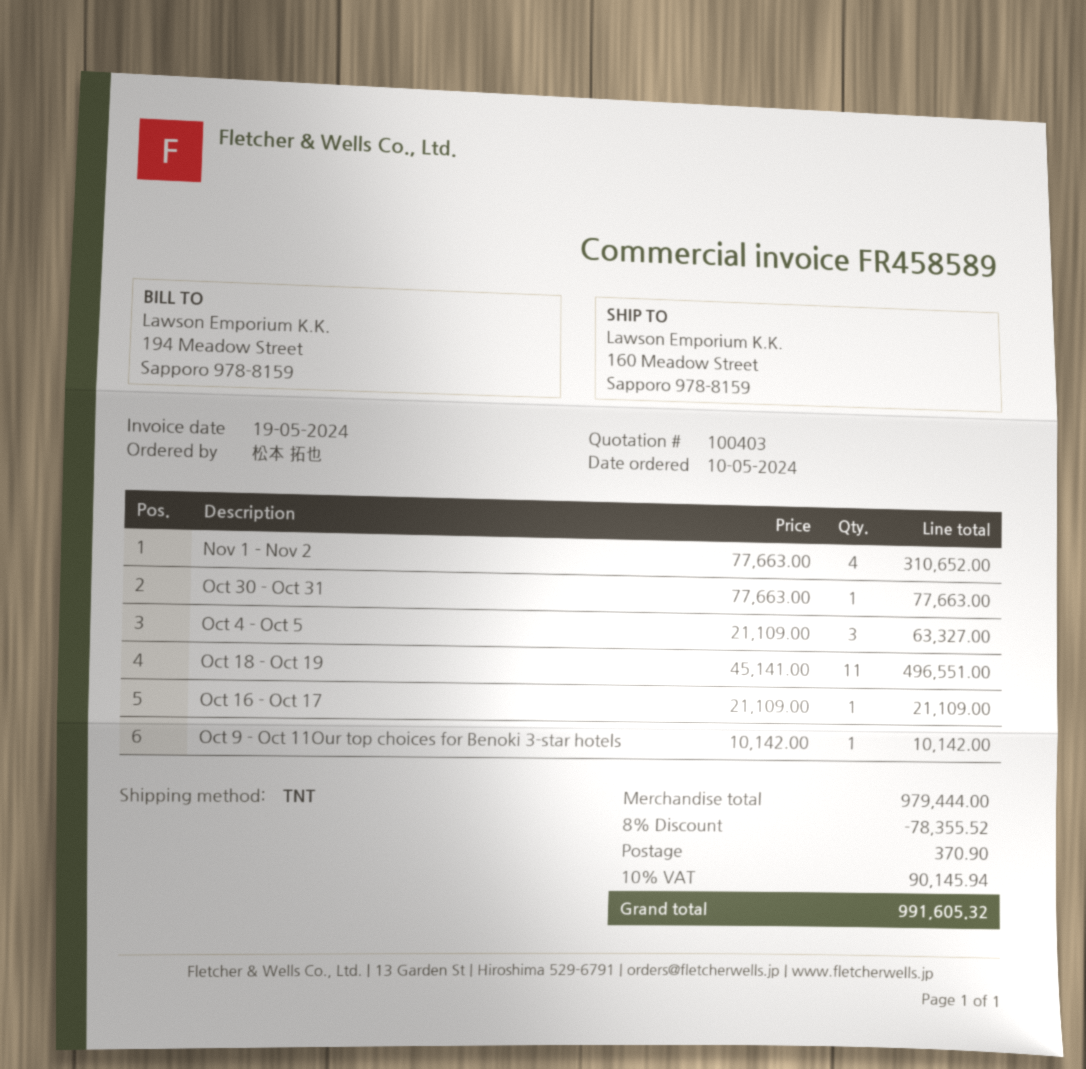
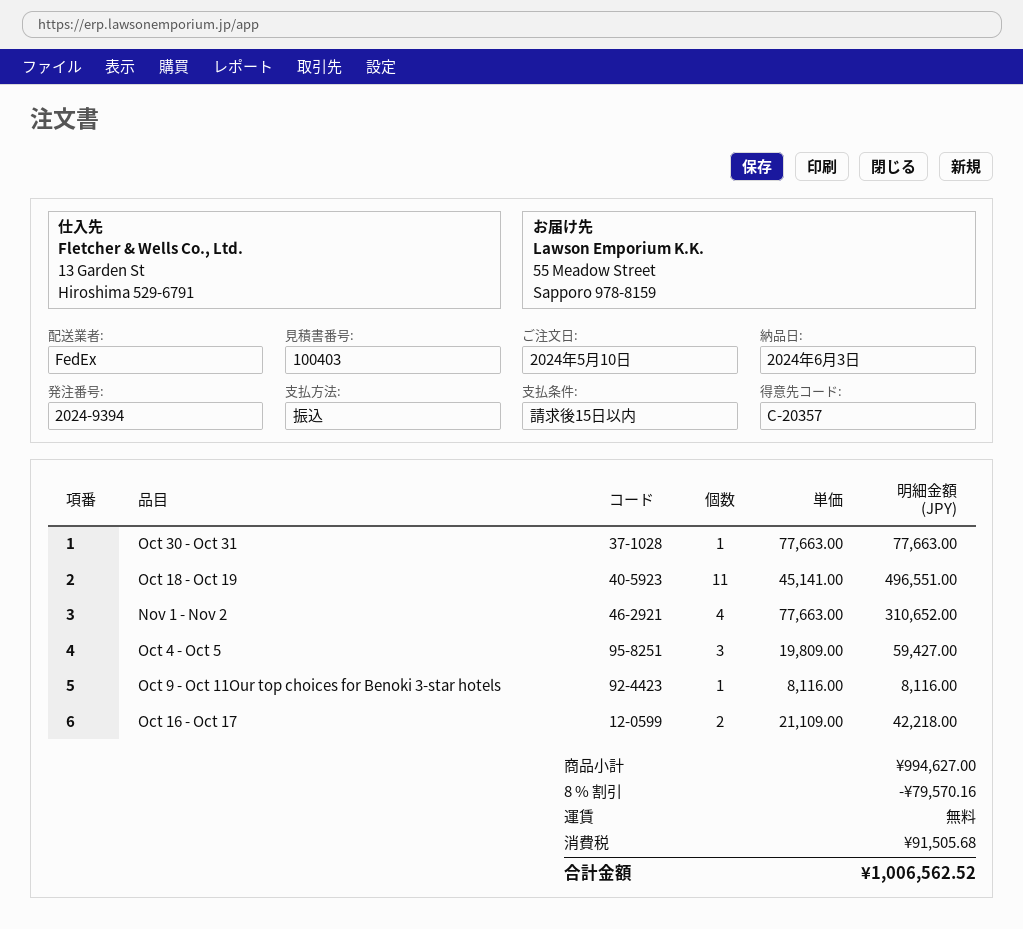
shipping method: TNT -> FedEx
ship to: 160 Meadow Street, Sapporo 978-8159 -> 55 Meadow Street, Sapporo 978-8159
Oct 4 - Oct 5: 3 x 21109.00 = 63327.00 -> 3 x 19809.00 = 59427.00
Oct 16 - Oct 17: 1 x 21109.00 = 21109.00 -> 2 x 21109.00 = 42218.00
Oct 9 - Oct 11Our top choices for Benoki 3-star hotels: 1 x 10142.00 = 10142.00 -> 1 x 8116.00 = 8116.00
subtotal: 979444.00 -> 994627.00
discount: 8% = 78355.52 -> 8% = 79570.16
shipping: 370.90 -> 0.00
tax: 90145.94 -> 91505.68
total: 991605.32 -> 1006562.52

